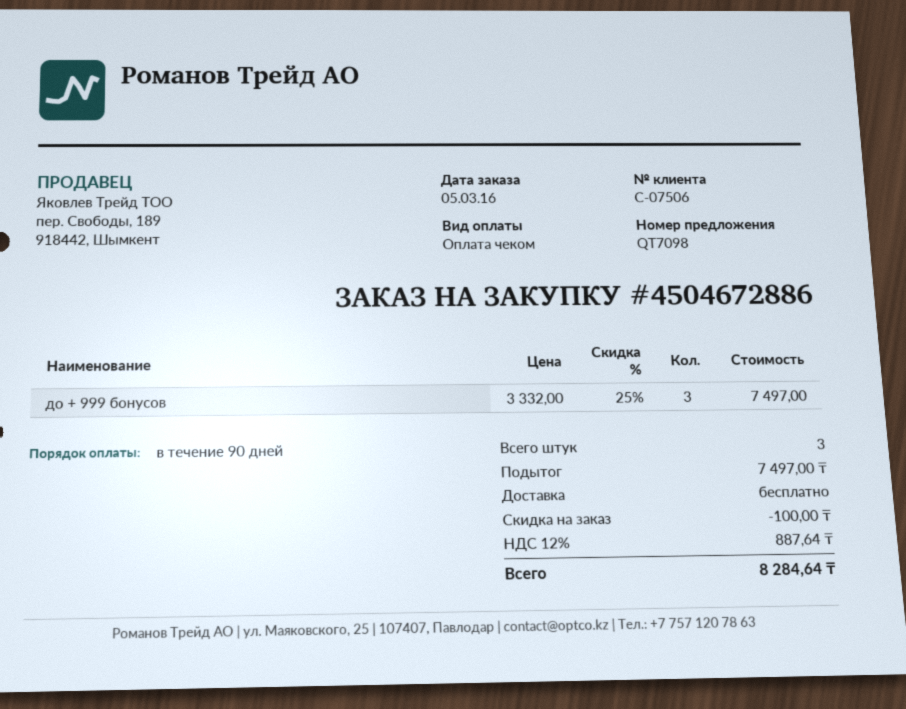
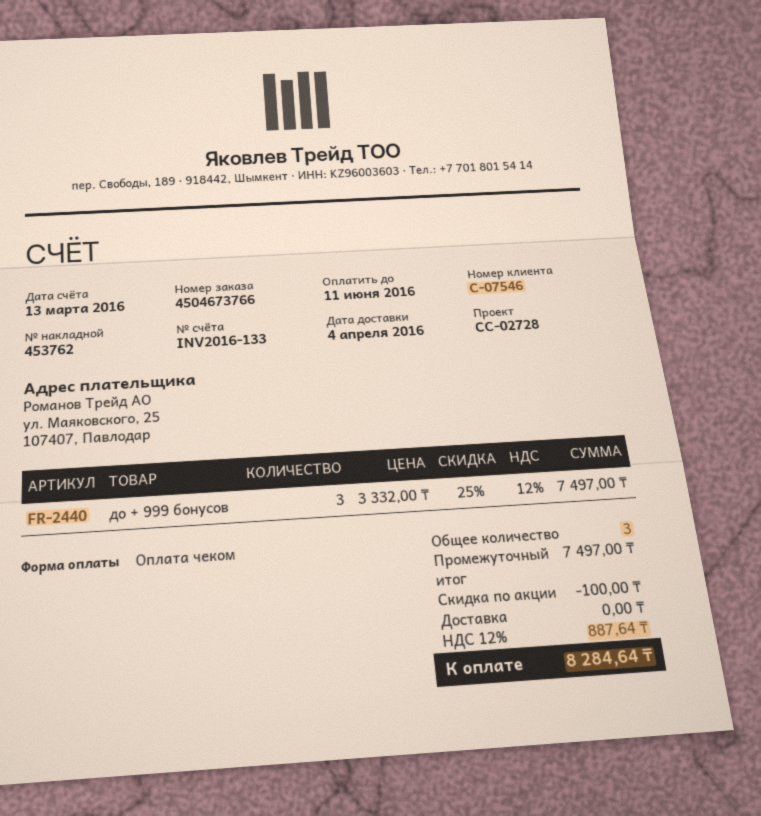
order number: 4504672886 -> 4504673766
customer number: C-07506 -> C-07546

